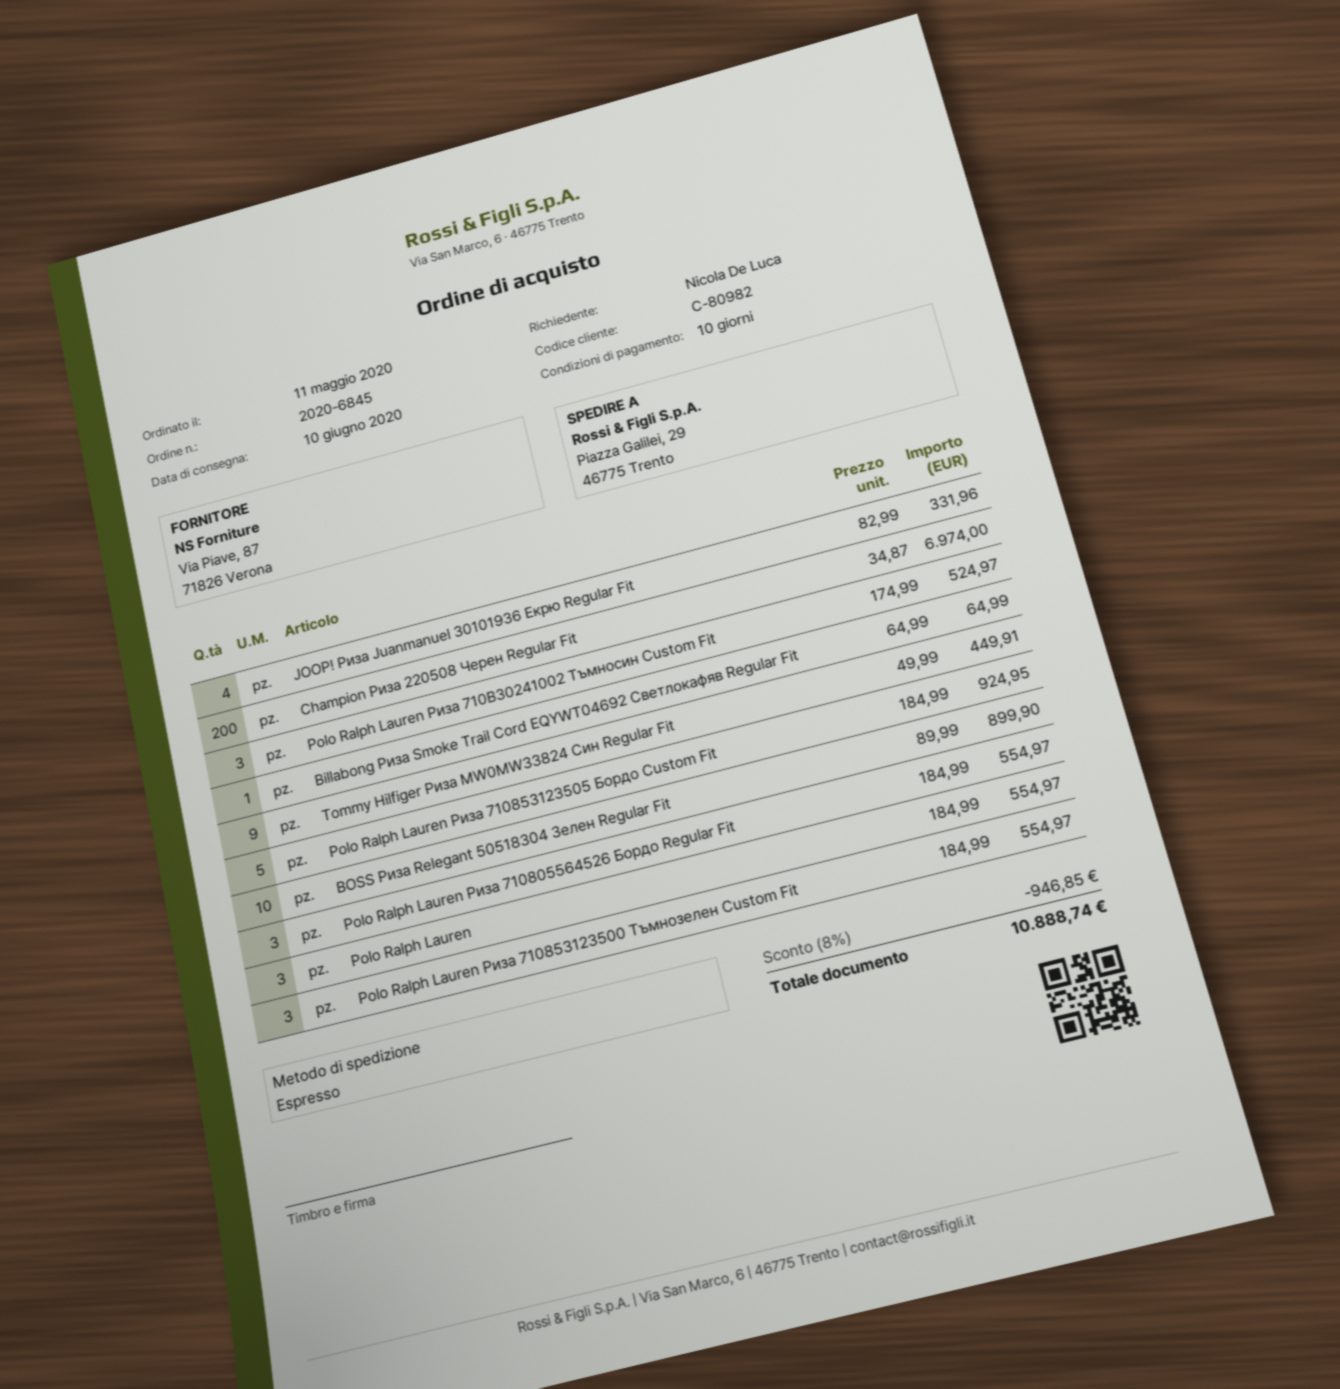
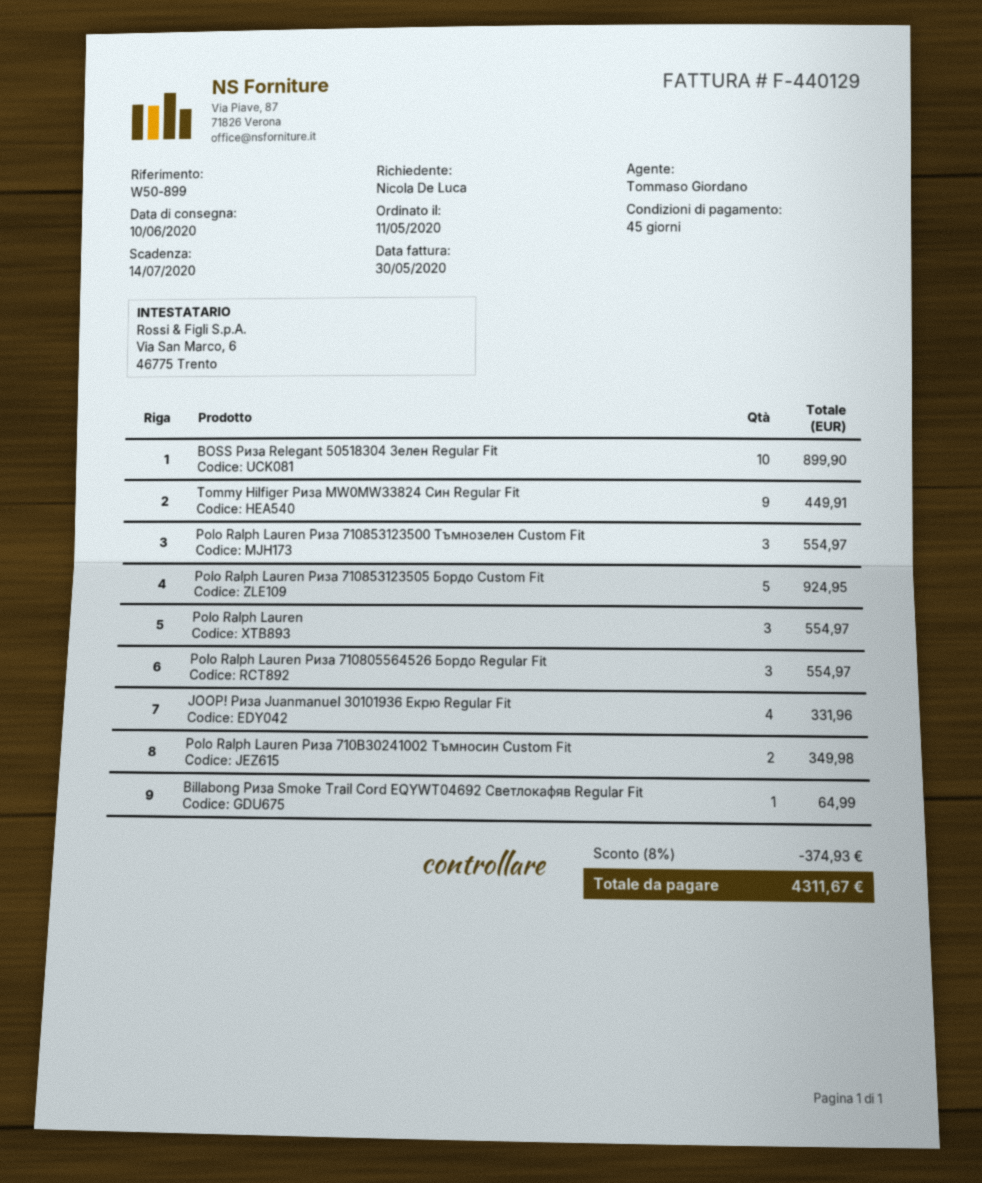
payment terms: 10 days -> 45 days
Champion Риза 220508 Черен Regular Fit: 200 for 6974.00 -> none
Polo Ralph Lauren Риза 710B30241002 Тъмносин Custom Fit: 3 for 524.97 -> 2 for 349.98
discount: 8% = 946.85 -> 8% = 374.93
total: 10888.74 -> 4311.67

